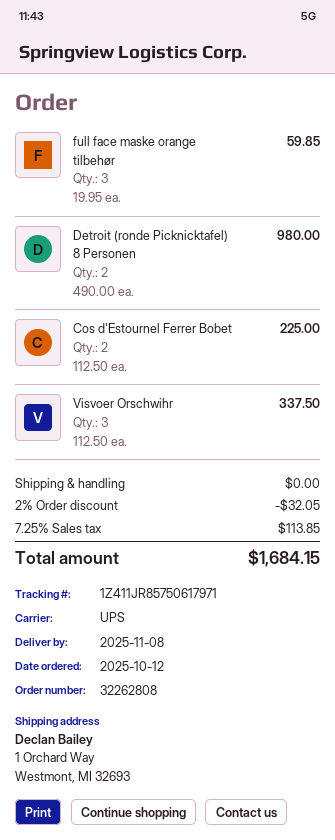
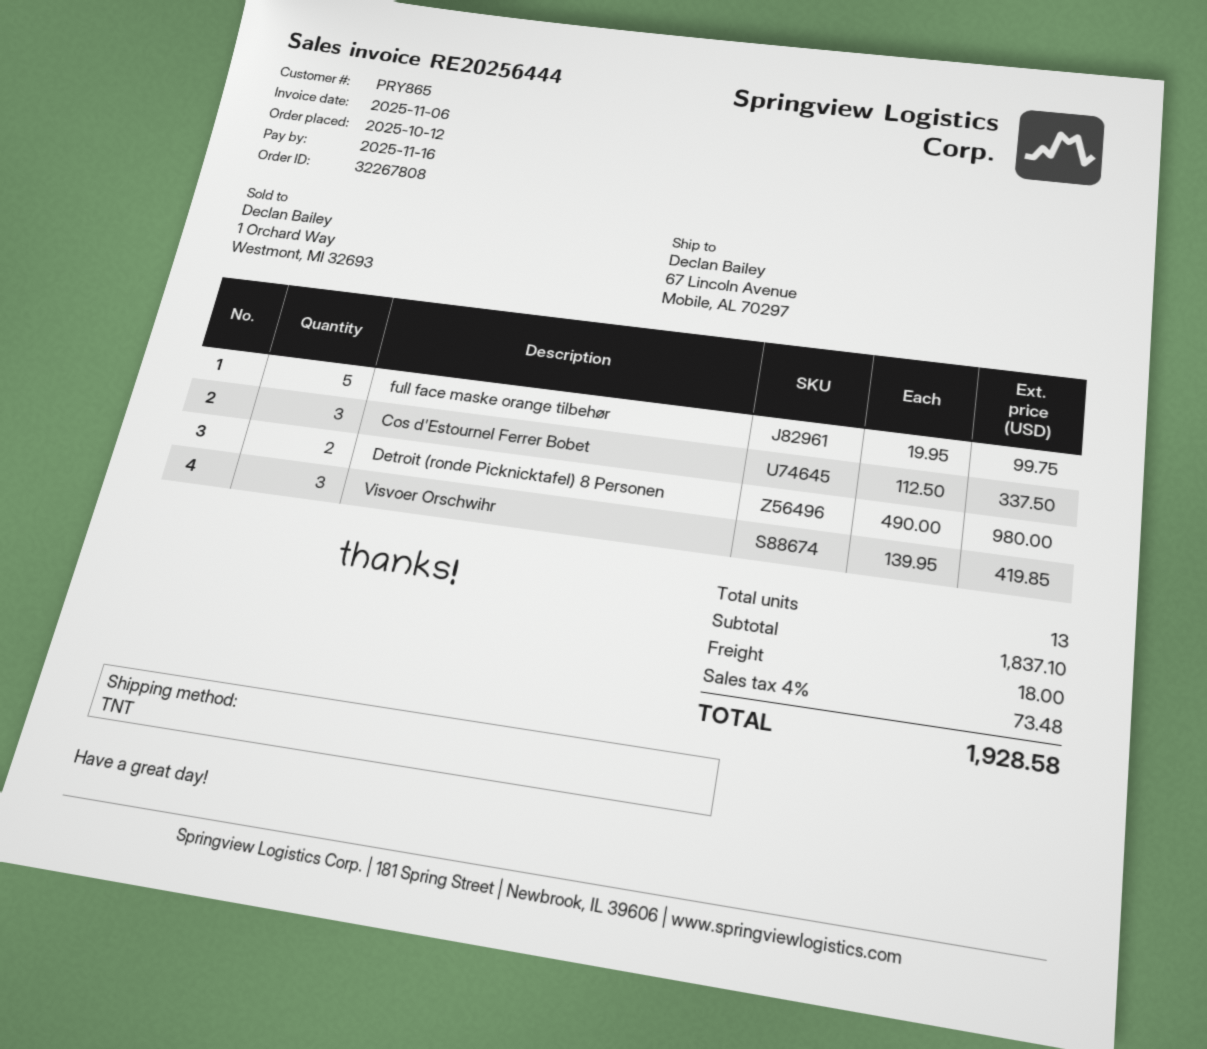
order number: 32262808 -> 32267808
shipping method: UPS -> TNT
ship to: 1 Orchard Way, Westmont, MI 32693 -> 67 Lincoln Avenue, Mobile, AL 70297
full face maske orange tilbehør: 3 x 19.95 = 59.85 -> 5 x 19.95 = 99.75
Cos d'Estournel Ferrer Bobet: 2 x 112.50 = 225.00 -> 3 x 112.50 = 337.50
Visvoer Orschwihr: 3 x 112.50 = 337.50 -> 3 x 139.95 = 419.85
discount: 2% = 32.05 -> none
shipping: 0.00 -> 18.00
tax: 7.25% = 113.85 -> 4% = 73.48
total: 1684.15 -> 1928.58

